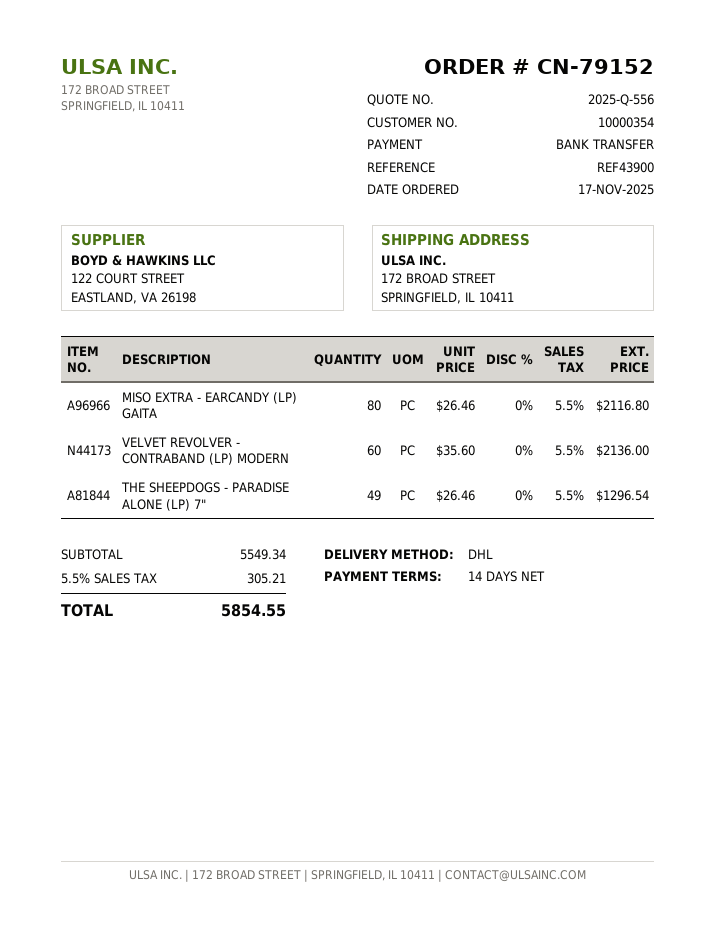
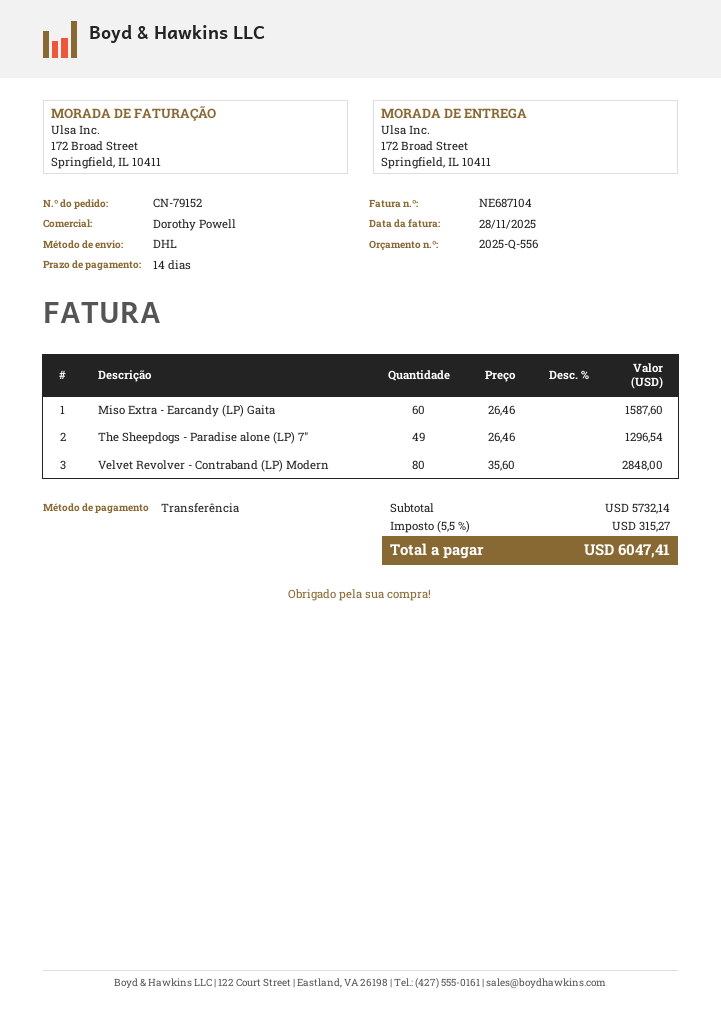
MISO EXTRA - EARCANDY (LP) GAITA: 80 x 26.46 = 2116.80 -> 60 x 26.46 = 1587.60
VELVET REVOLVER - CONTRABAND (LP) MODERN: 60 x 35.60 = 2136.00 -> 80 x 35.60 = 2848.00
subtotal: 5549.34 -> 5732.14
tax: 5.5% = 305.21 -> 5.5% = 315.27
total: 5854.55 -> 6047.41

